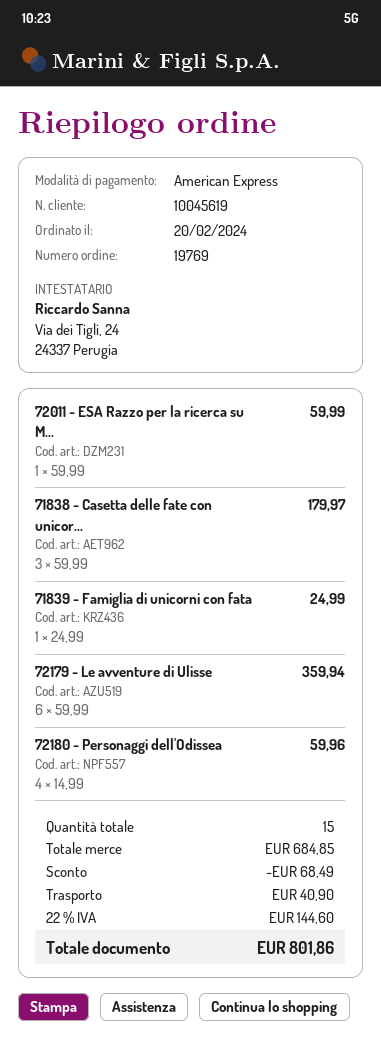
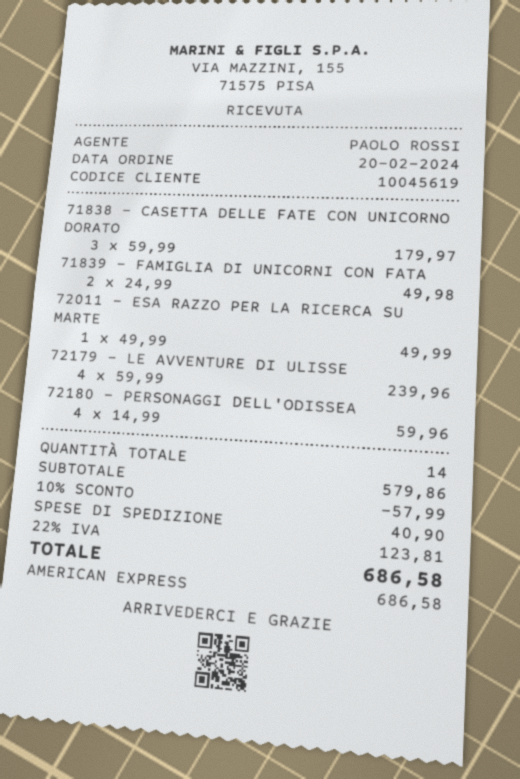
72011 - ESA Razzo per la ricerca su M...: 1 x 59.99 = 59.99 -> 1 x 49.99 = 49.99
71839 - Famiglia di unicorni con fata: 1 x 24.99 = 24.99 -> 2 x 24.99 = 49.98
72179 - Le avventure di Ulisse: 6 x 59.99 = 359.94 -> 4 x 59.99 = 239.96
total quantity: 15 -> 14
subtotal: 684.85 -> 579.86
discount: 68.49 -> 57.99
tax: 22% = 144.60 -> 22% = 123.81
total: 801.86 -> 686.58

